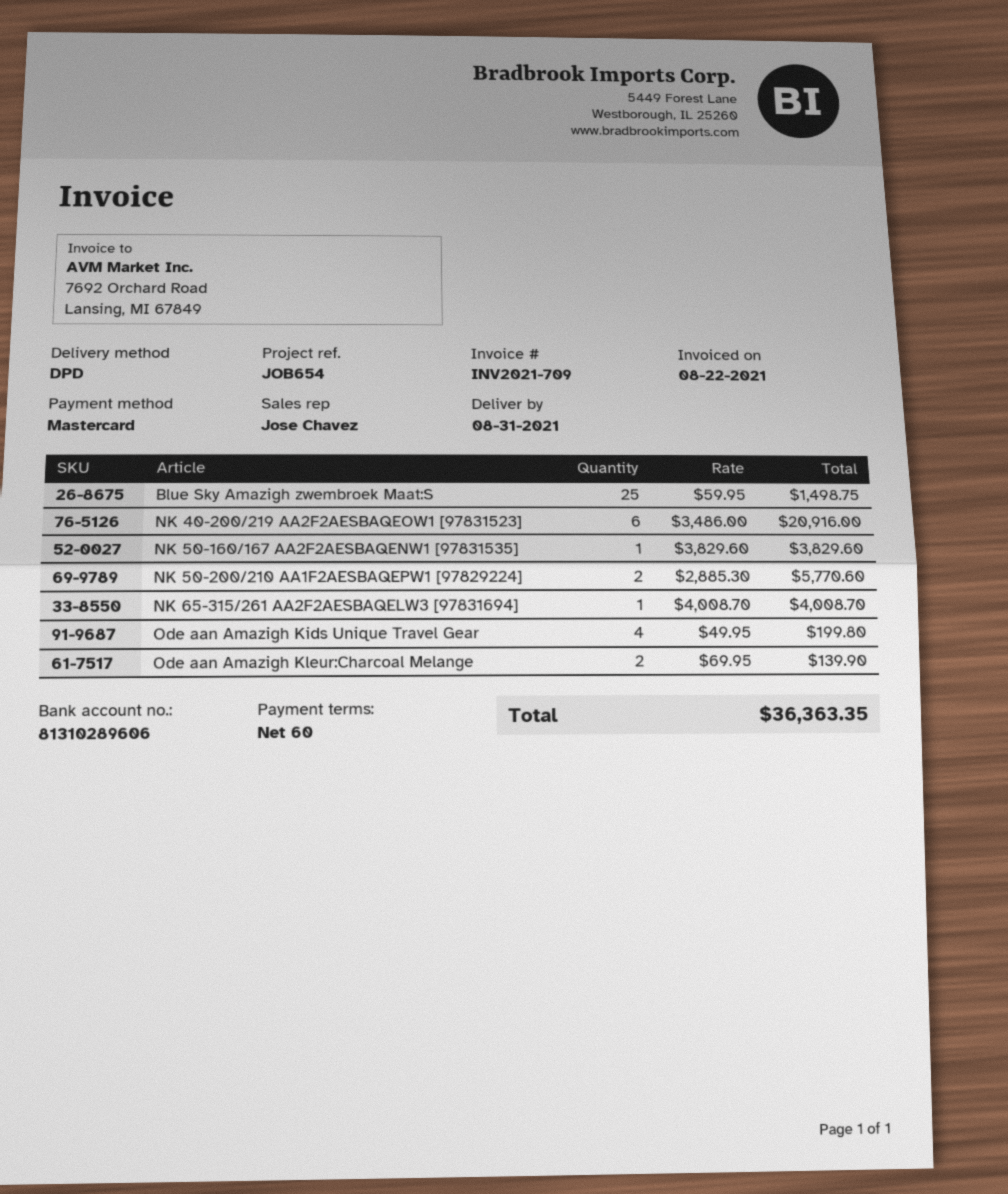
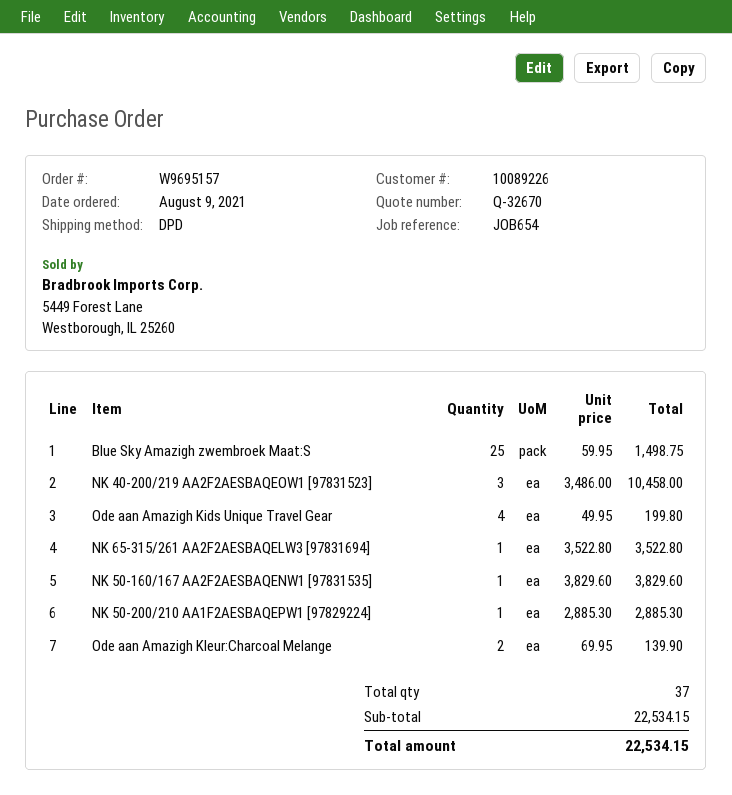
NK 40-200/219 AA2F2AESBAQEOW1 [97831523]: 6 x 3486.00 = 20916.00 -> 3 x 3486.00 = 10458.00
NK 50-200/210 AA1F2AESBAQEPW1 [97829224]: 2 x 2885.30 = 5770.60 -> 1 x 2885.30 = 2885.30
NK 65-315/261 AA2F2AESBAQELW3 [97831694]: 1 x 4008.70 = 4008.70 -> 1 x 3522.80 = 3522.80
total: 36363.35 -> 22534.15

